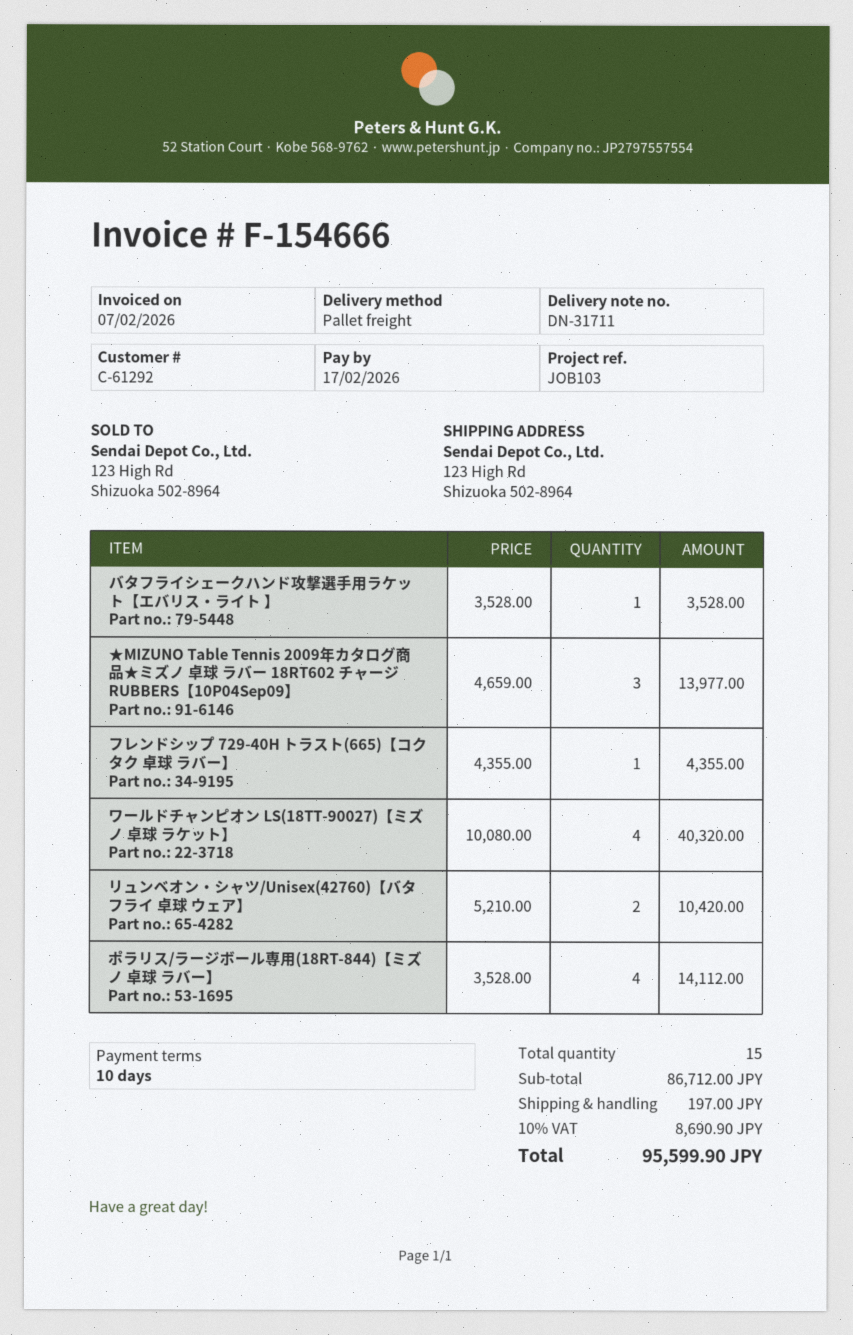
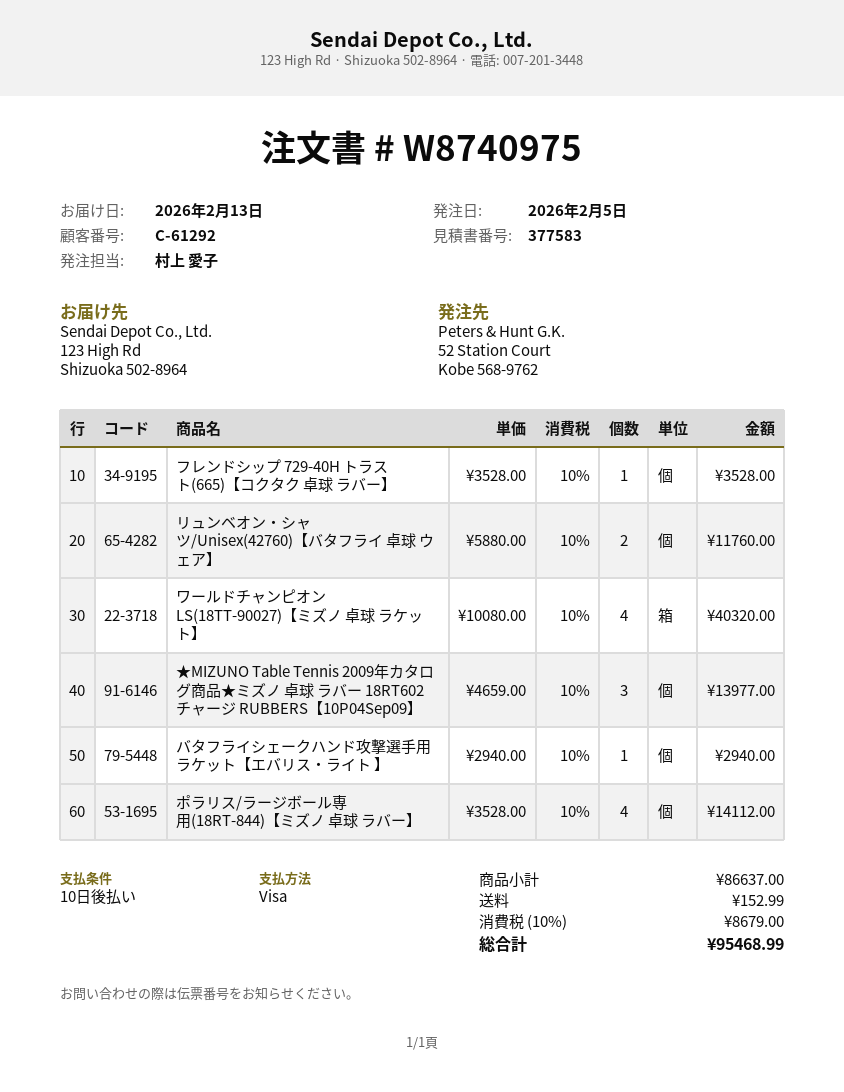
バタフライシェークハンド攻撃選手用ラケット【エバリス・ライト 】: 1 x 3528.00 = 3528.00 -> 1 x 2940.00 = 2940.00
フレンドシップ 729-40H トラスト(665)【コクタク 卓球 ラバー】: 1 x 4355.00 = 4355.00 -> 1 x 3528.00 = 3528.00
リュンベオン・シャツ/Unisex(42760)【バタフライ 卓球 ウェア】: 2 x 5210.00 = 10420.00 -> 2 x 5880.00 = 11760.00
subtotal: 86712.00 -> 86637.00
shipping: 197.00 -> 152.99
tax: 10% = 8690.90 -> 10% = 8679.00
total: 95599.90 -> 95468.99

